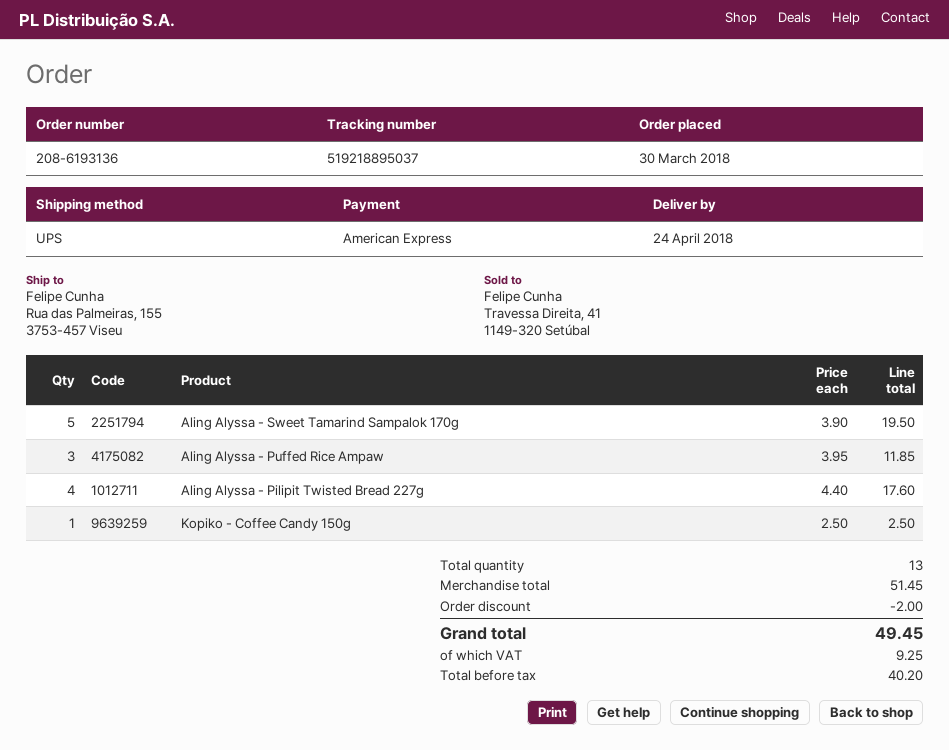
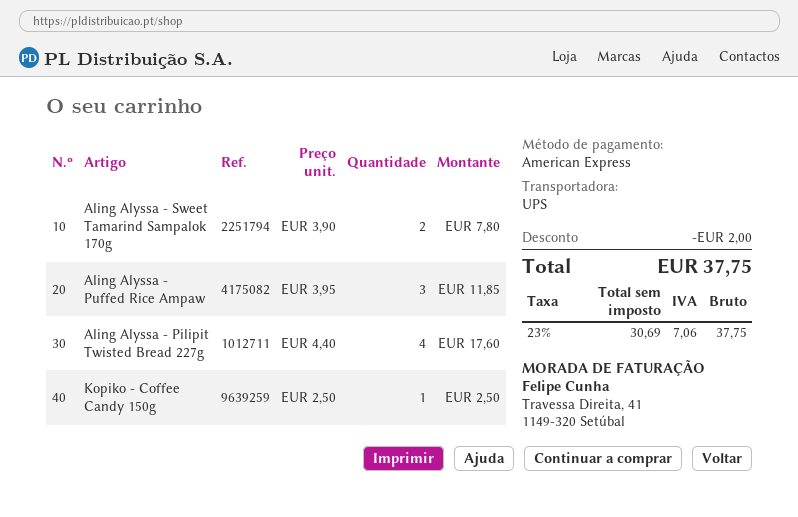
Aling Alyssa - Sweet Tamarind Sampalok 170g: 5 x 3.90 = 19.50 -> 2 x 3.90 = 7.80
net: 40.20 -> 30.69
tax: 9.25 -> 7.06
total: 49.45 -> 37.75

